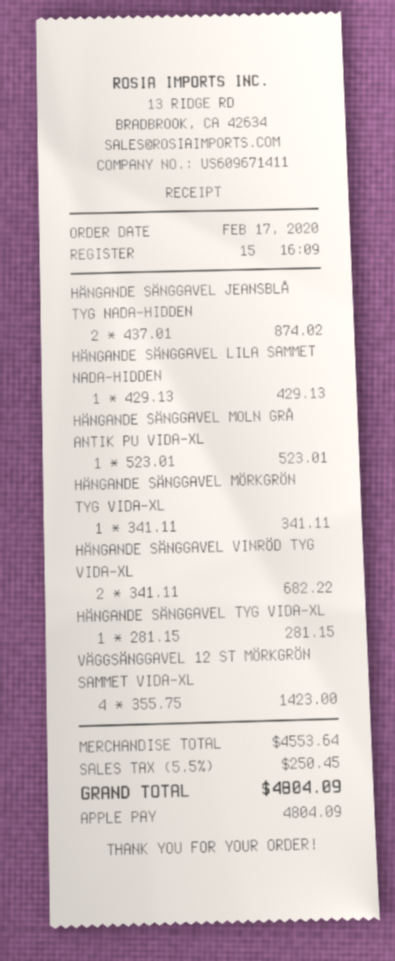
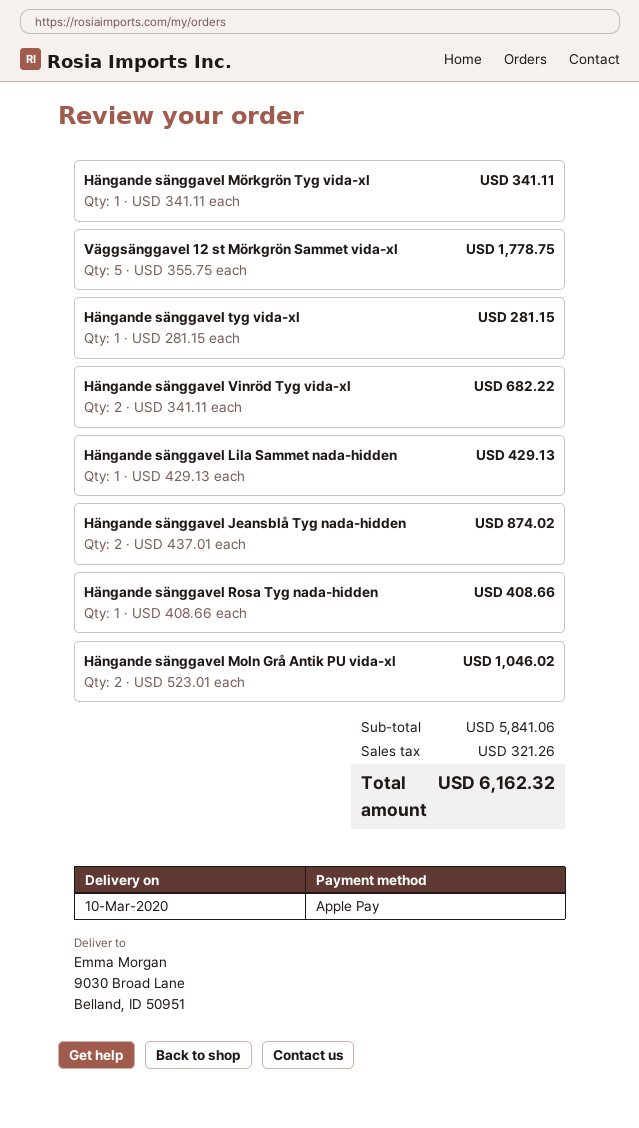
HÄNGANDE SÄNGGAVEL MOLN GRÅ ANTIK PU VIDA-XL: 1 x 523.01 = 523.01 -> 2 x 523.01 = 1046.02
VÄGGSÄNGGAVEL 12 ST MÖRKGRÖN SAMMET VIDA-XL: 4 x 355.75 = 1423.00 -> 5 x 355.75 = 1778.75
Hängande sänggavel Rosa Tyg nada-hidden: none -> 1 x 408.66 = 408.66
subtotal: 4553.64 -> 5841.06
tax: 250.45 -> 321.26
total: 4804.09 -> 6162.32

